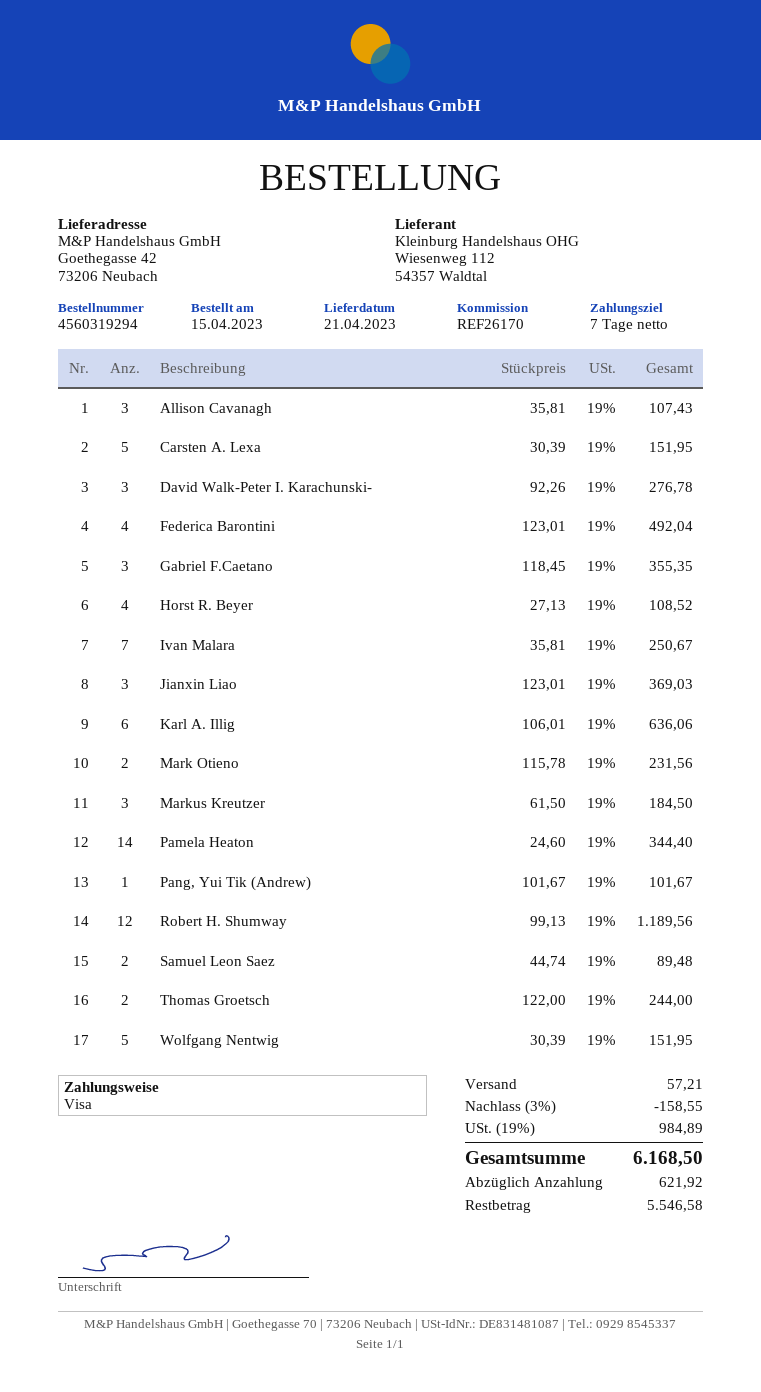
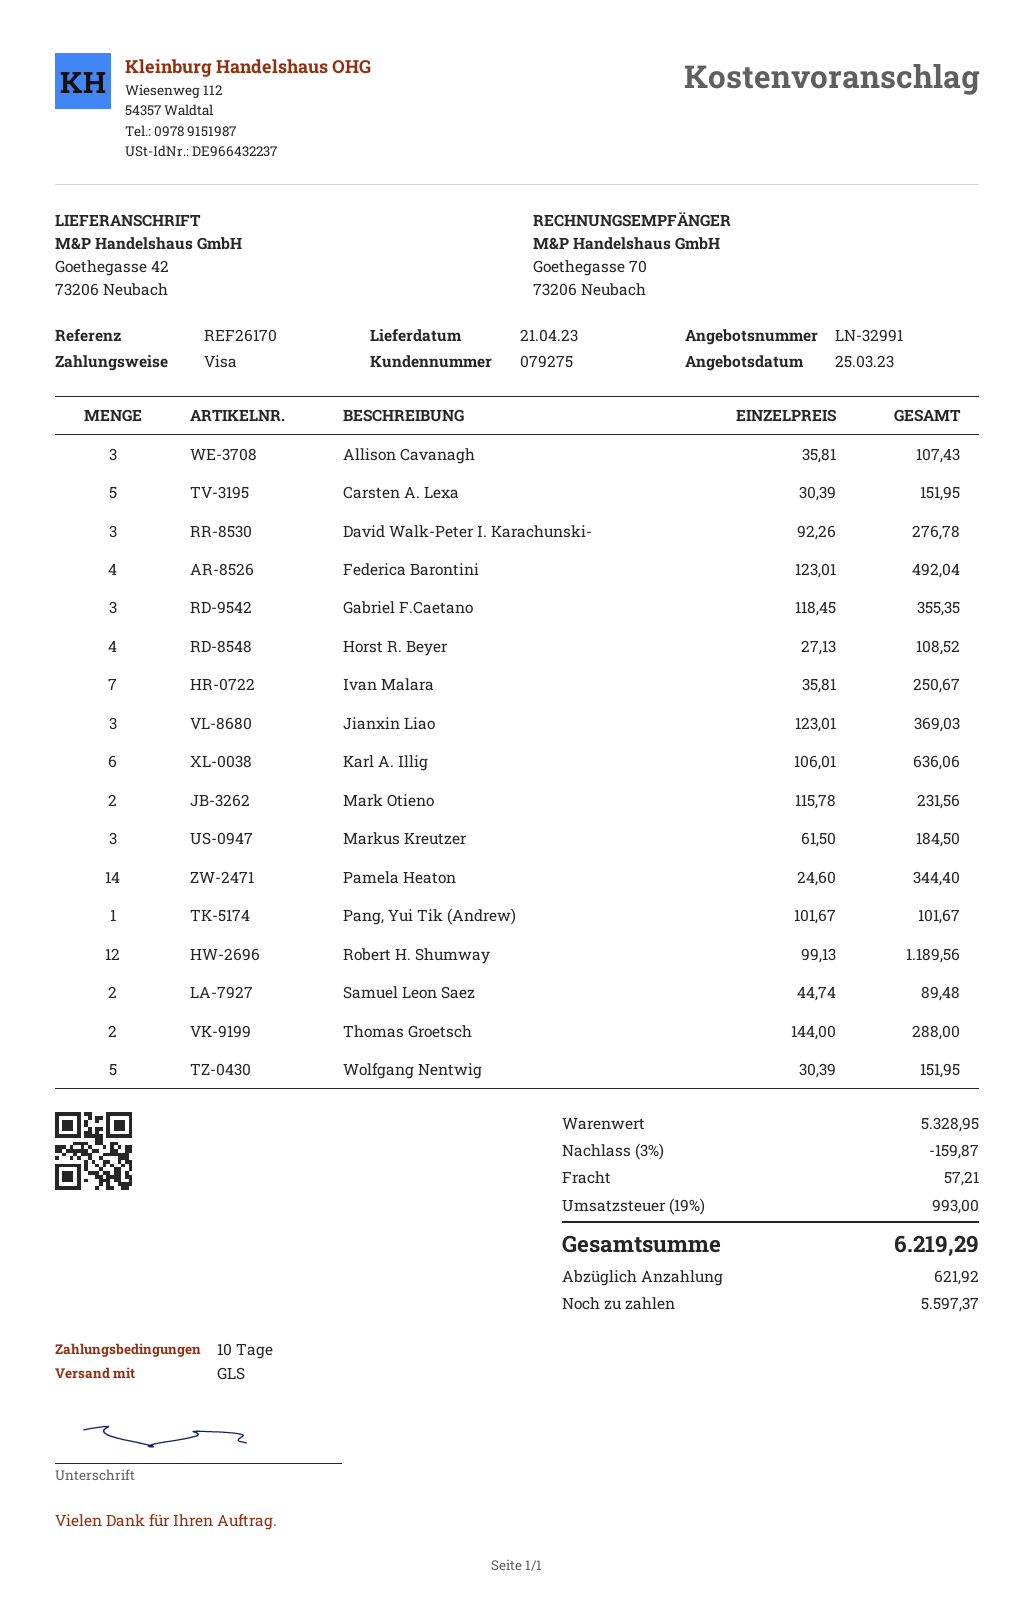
payment terms: 7 days -> 10 days
Thomas Groetsch: 2 x 122.00 = 244.00 -> 2 x 144.00 = 288.00
discount: 3% = 158.55 -> 3% = 159.87
tax: 19% = 984.89 -> 19% = 993.00
total: 6168.50 -> 6219.29
balance: 5546.58 -> 5597.37

